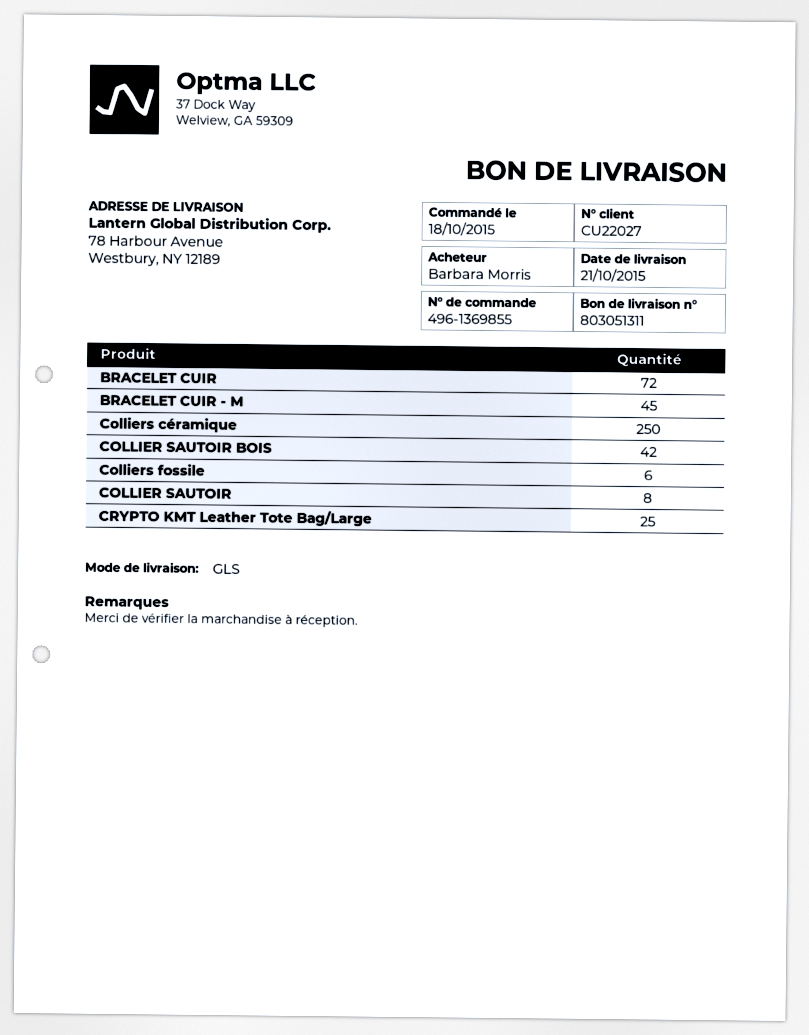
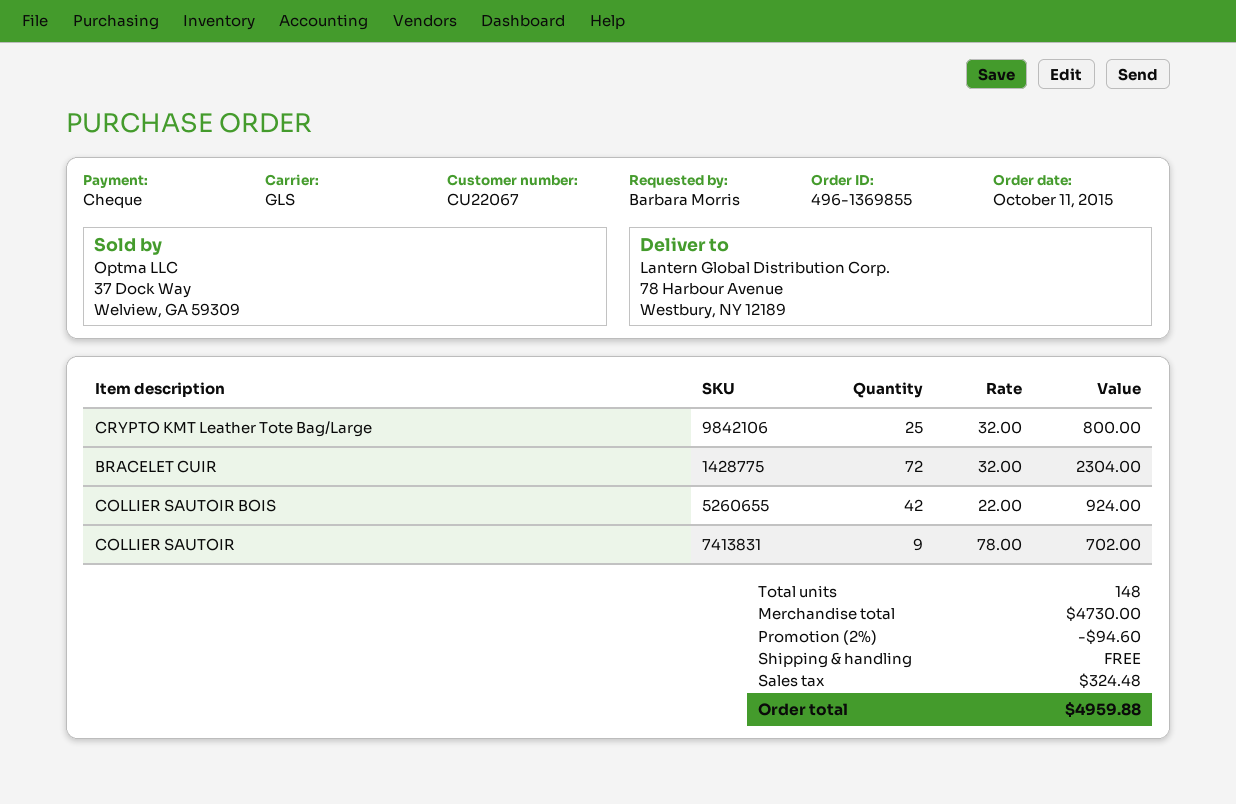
order date: 2015-10-18 -> 2015-10-11
customer number: CU22027 -> CU22067
BRACELET CUIR - M: 45 -> none
Colliers céramique: 250 -> none
Colliers fossile: 6 -> none
COLLIER SAUTOIR: 8 -> 9

